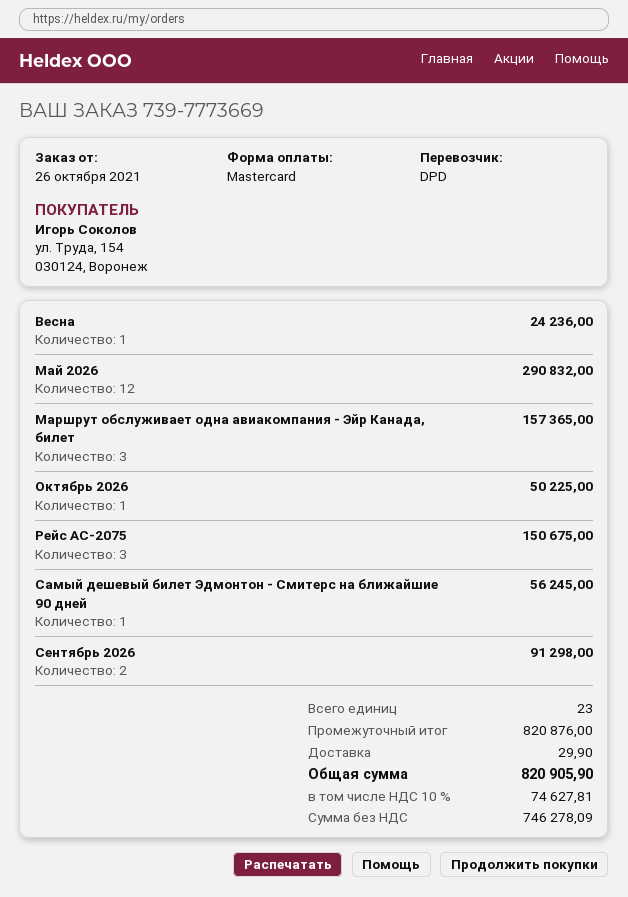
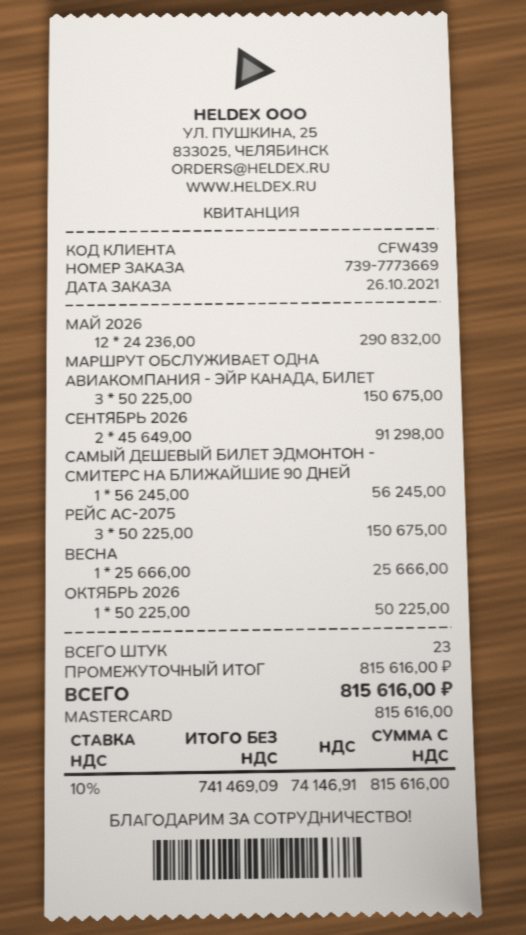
Весна: 1 for 24236.00 -> 1 for 25666.00
Маршрут обслуживает одна авиакомпания - Эйр Канада, билет: 3 for 157365.00 -> 3 for 150675.00
subtotal: 820876.00 -> 815616.00
shipping: 29.90 -> none
net: 746278.09 -> 741469.09
tax: 10% = 74627.81 -> 10% = 74146.91
total: 820905.90 -> 815616.00

